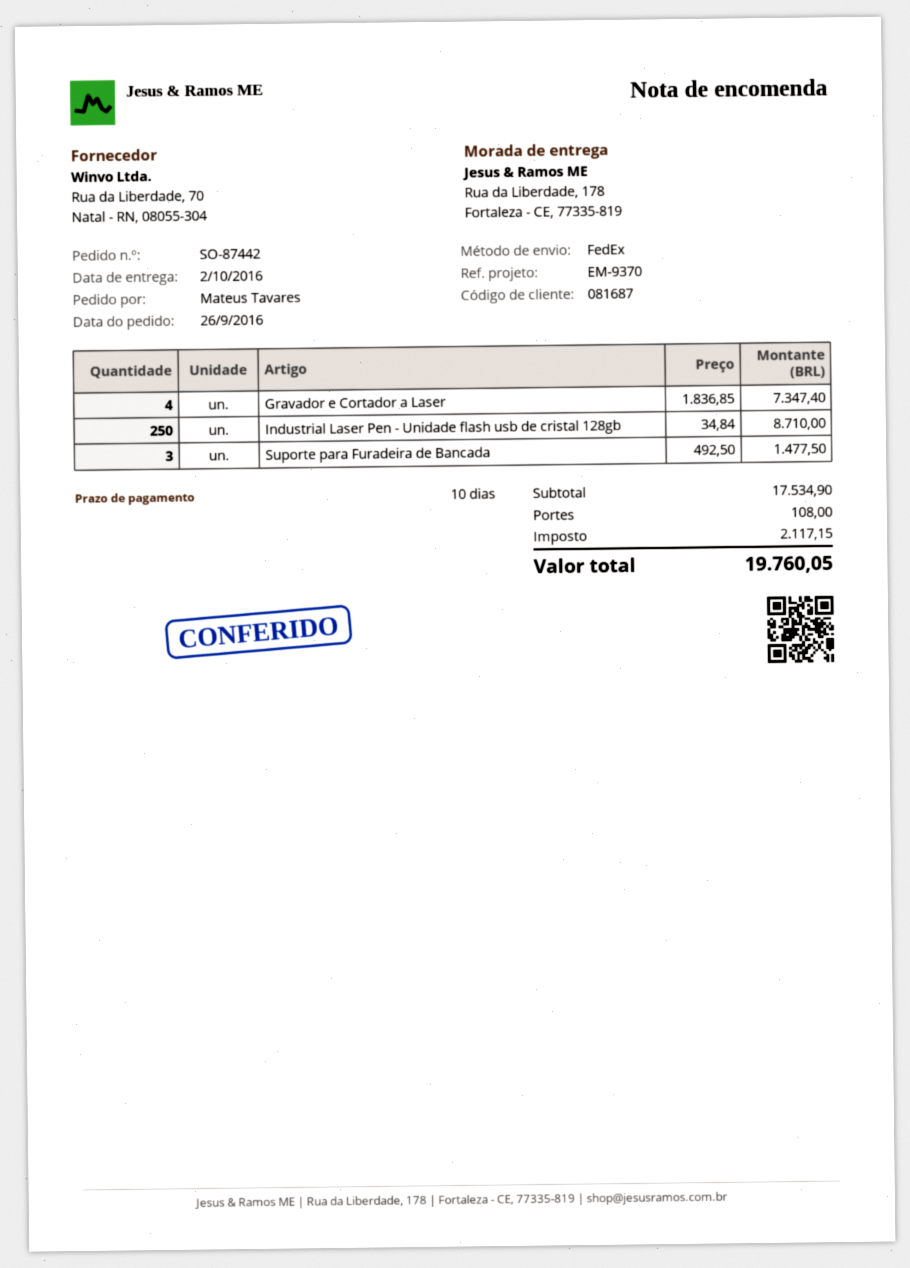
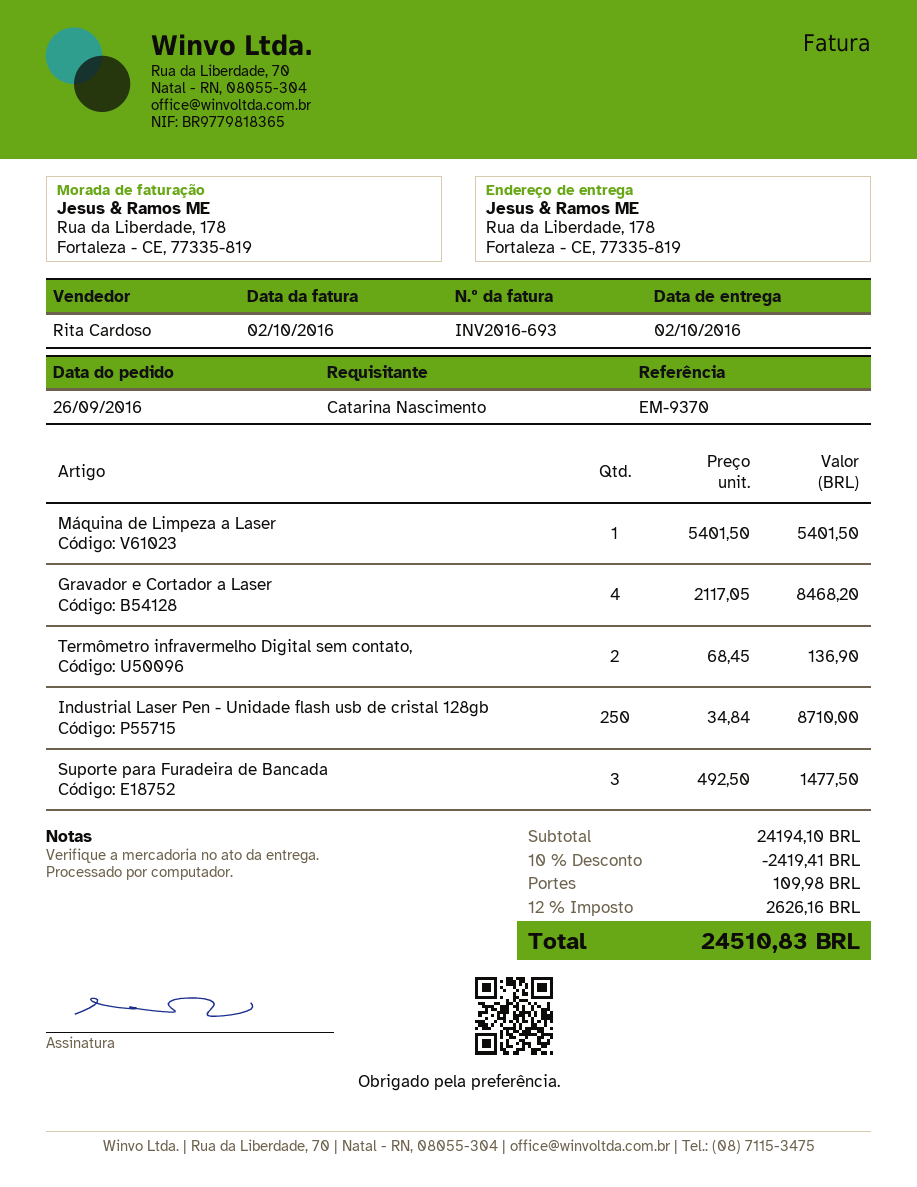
ordered by: Mateus Tavares -> Catarina Nascimento
Gravador e Cortador a Laser: 4 x 1836.85 = 7347.40 -> 4 x 2117.05 = 8468.20
Máquina de Limpeza a Laser: none -> 1 x 5401.50 = 5401.50
Termômetro infravermelho Digital sem contato,: none -> 2 x 68.45 = 136.90
subtotal: 17534.90 -> 24194.10
discount: none -> 10% = 2419.41
shipping: 108.00 -> 109.98
tax: 2117.15 -> 2626.16
total: 19760.05 -> 24510.83

